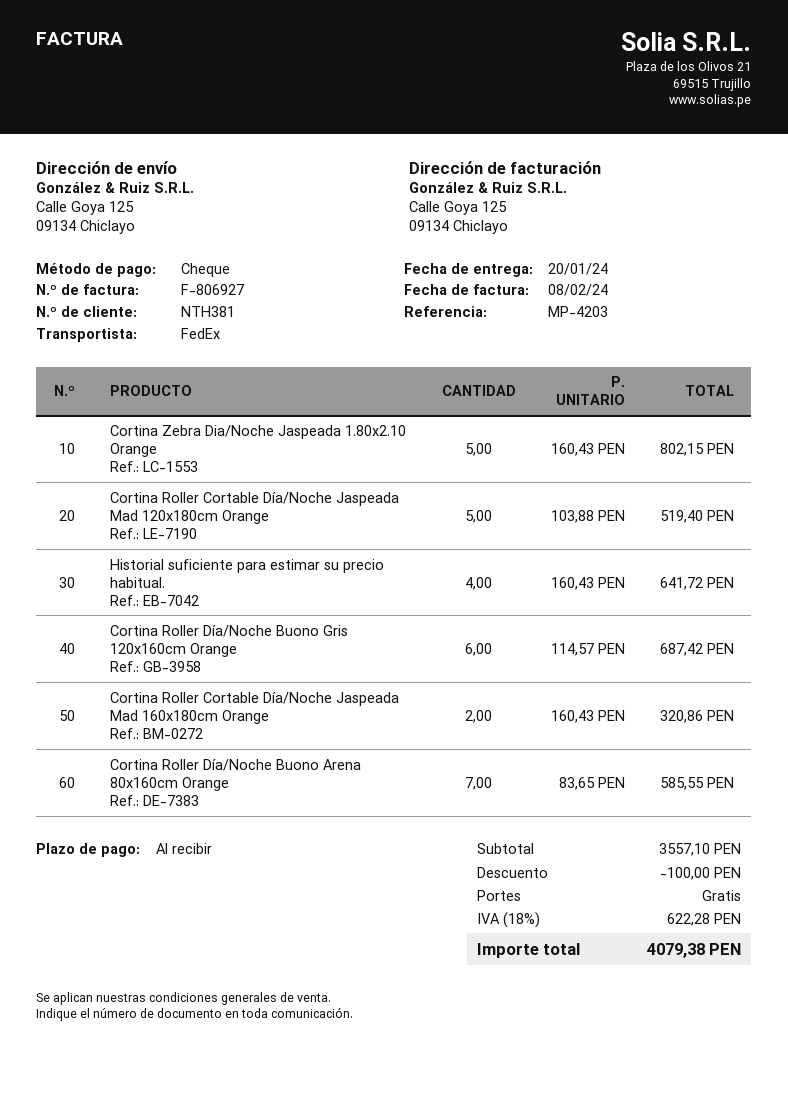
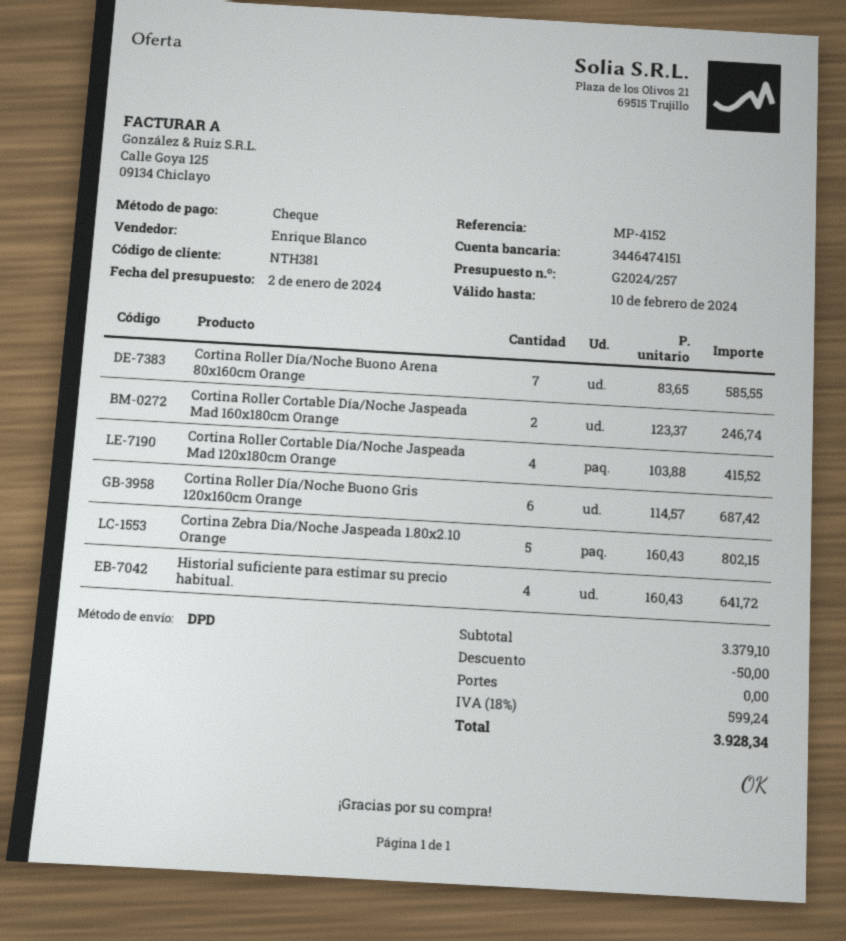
reference: MP-4203 -> MP-4152
shipping method: FedEx -> DPD
Cortina Roller Cortable Día/Noche Jaspeada Mad 120x180cm Orange: 5 x 103.88 = 519.40 -> 4 x 103.88 = 415.52
Cortina Roller Cortable Día/Noche Jaspeada Mad 160x180cm Orange: 2 x 160.43 = 320.86 -> 2 x 123.37 = 246.74
subtotal: 3557.10 -> 3379.10
discount: 100.00 -> 50.00
tax: 18% = 622.28 -> 18% = 599.24
total: 4079.38 -> 3928.34

